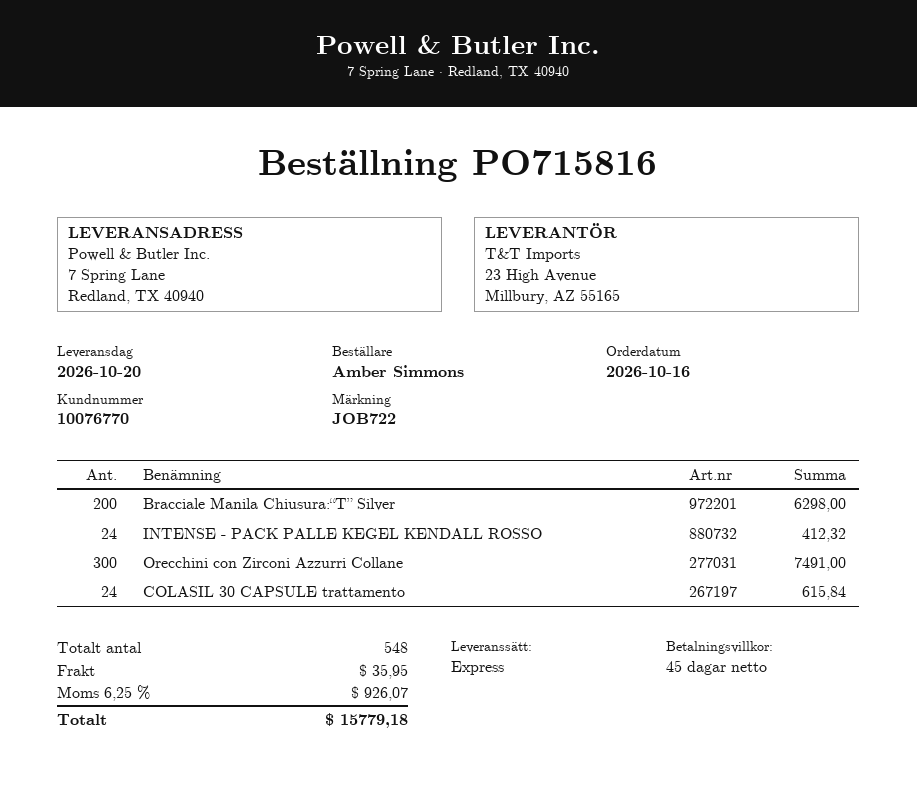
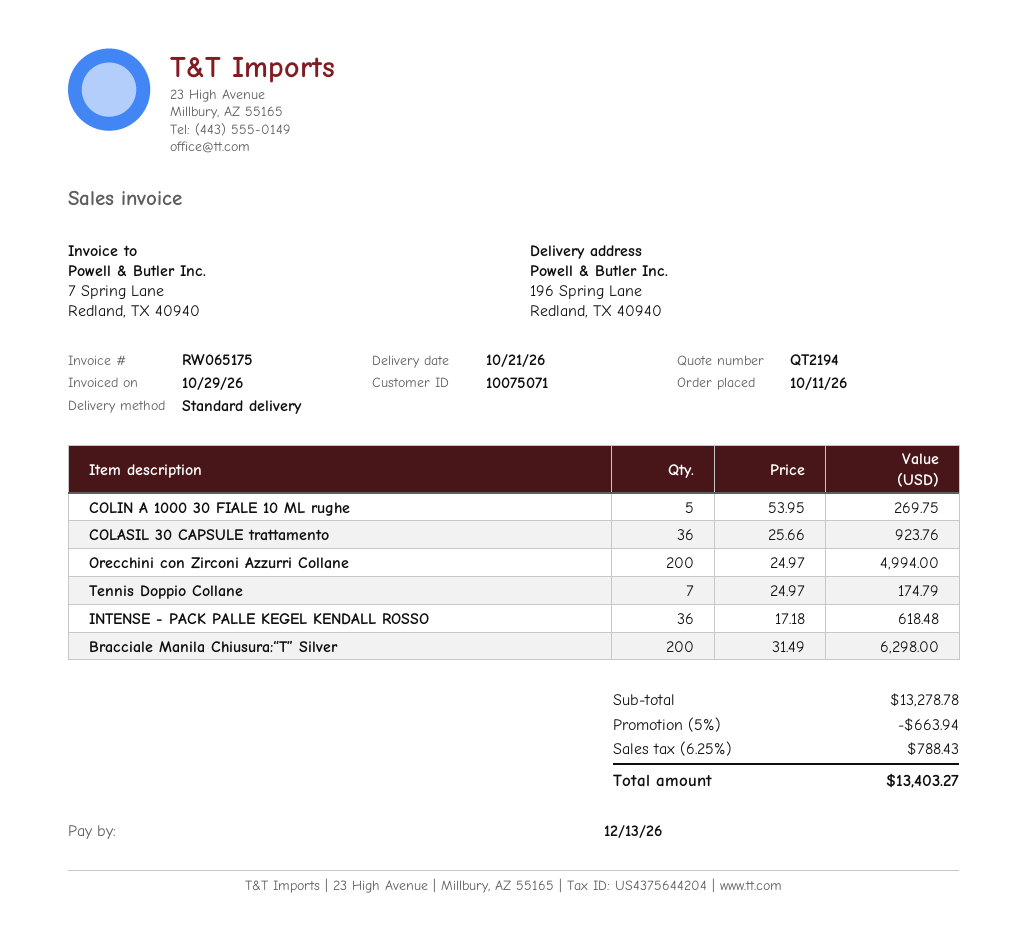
order date: 2026-10-16 -> 2026-10-11
delivery date: 2026-10-20 -> 2026-10-21
customer number: 10076770 -> 10075071
shipping method: express -> standard
ship to: 7 Spring Lane, Redland, TX 40940 -> 196 Spring Lane, Redland, TX 40940
INTENSE - PACK PALLE KEGEL KENDALL ROSSO: 24 for 412.32 -> 36 for 618.48
Orecchini con Zirconi Azzurri Collane: 300 for 7491.00 -> 200 for 4994.00
COLASIL 30 CAPSULE trattamento: 24 for 615.84 -> 36 for 923.76
COLIN A 1000 30 FIALE 10 ML rughe: none -> 5 for 269.75
Tennis Doppio Collane: none -> 7 for 174.79
discount: none -> 5% = 663.94
shipping: 35.95 -> none
tax: 6.25% = 926.07 -> 6.25% = 788.43
total: 15779.18 -> 13403.27

